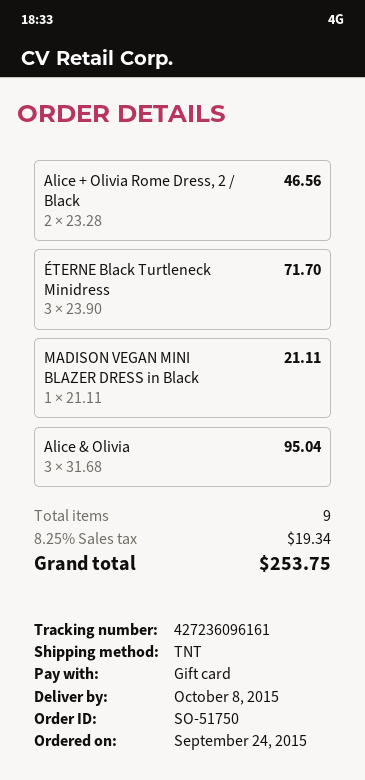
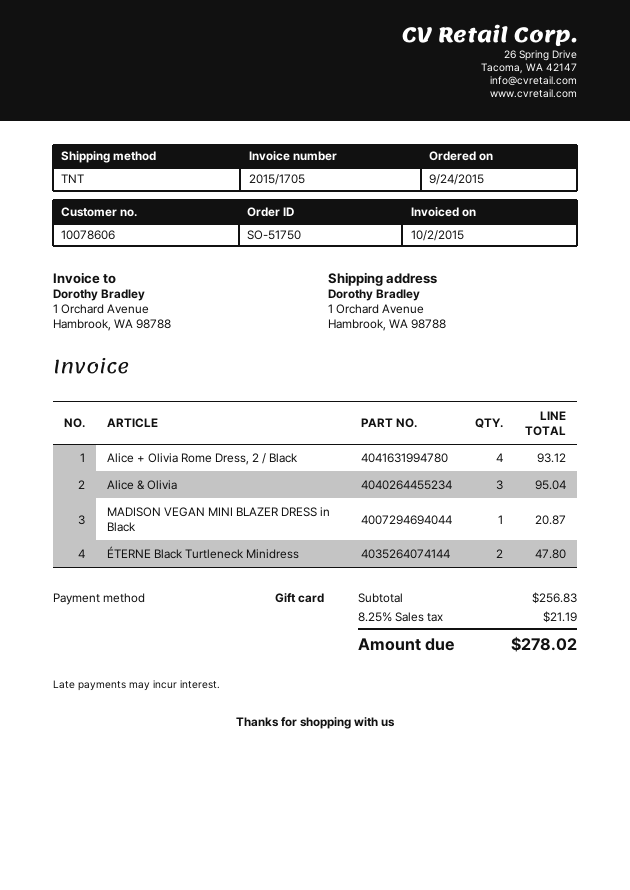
Alice + Olivia Rome Dress, 2 / Black: 2 for 46.56 -> 4 for 93.12
ÉTERNE Black Turtleneck Minidress: 3 for 71.70 -> 2 for 47.80
MADISON VEGAN MINI BLAZER DRESS in Black: 1 for 21.11 -> 1 for 20.87
tax: 8.25% = 19.34 -> 8.25% = 21.19
total: 253.75 -> 278.02

